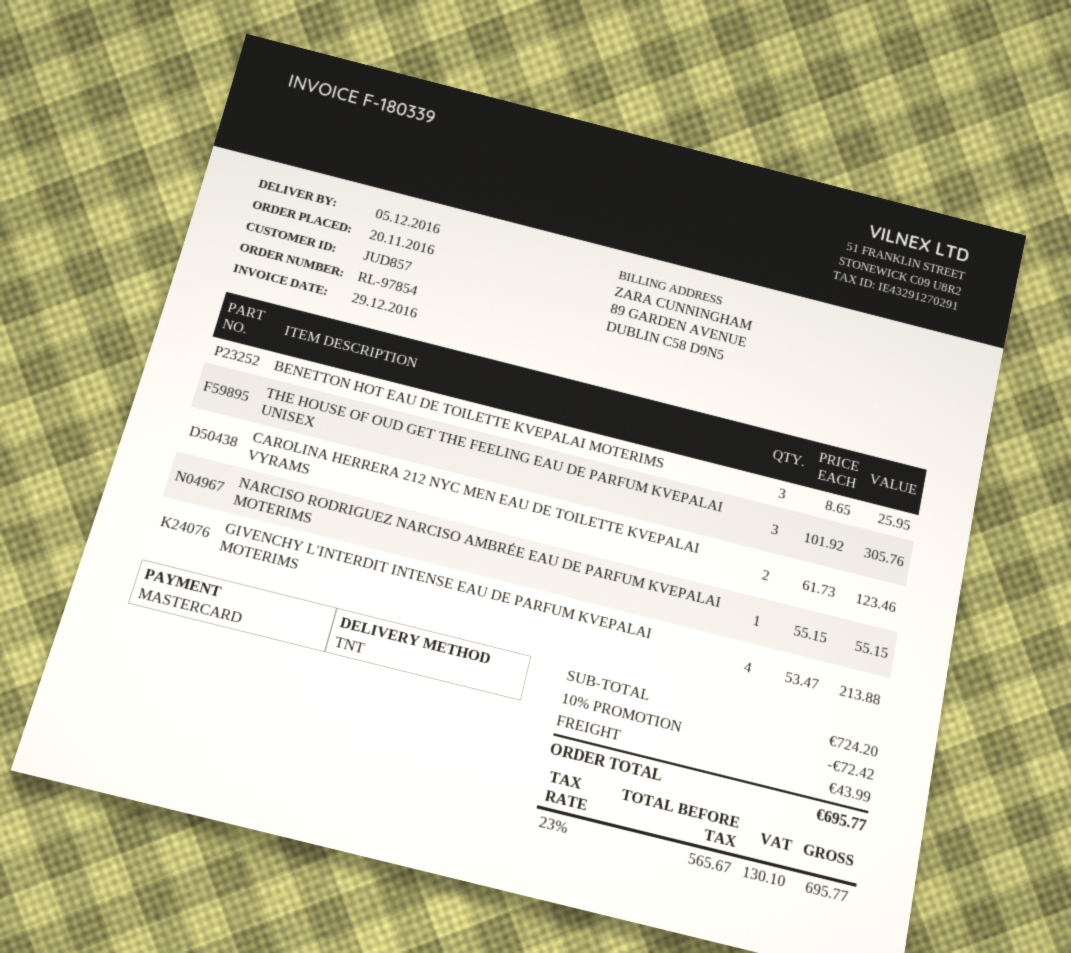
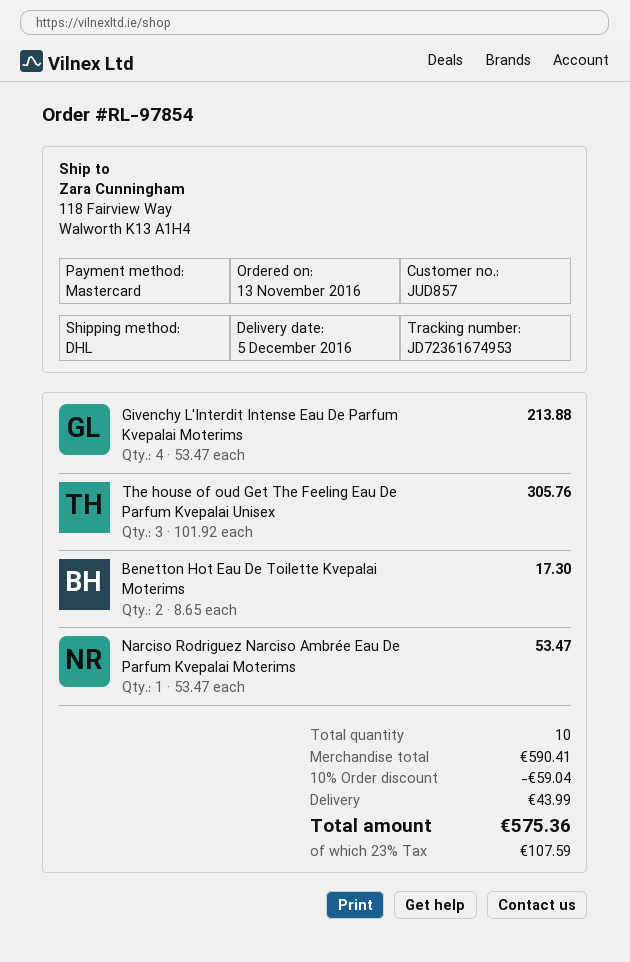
order date: 2016-11-20 -> 2016-11-13
shipping method: TNT -> DHL
BENETTON HOT EAU DE TOILETTE KVEPALAI MOTERIMS: 3 x 8.65 = 25.95 -> 2 x 8.65 = 17.30
CAROLINA HERRERA 212 NYC MEN EAU DE TOILETTE KVEPALAI VYRAMS: 2 x 61.73 = 123.46 -> none
NARCISO RODRIGUEZ NARCISO AMBRÉE EAU DE PARFUM KVEPALAI MOTERIMS: 1 x 55.15 = 55.15 -> 1 x 53.47 = 53.47
subtotal: 724.20 -> 590.41
discount: 10% = 72.42 -> 10% = 59.04
tax: 23% = 130.10 -> 23% = 107.59
total: 695.77 -> 575.36

